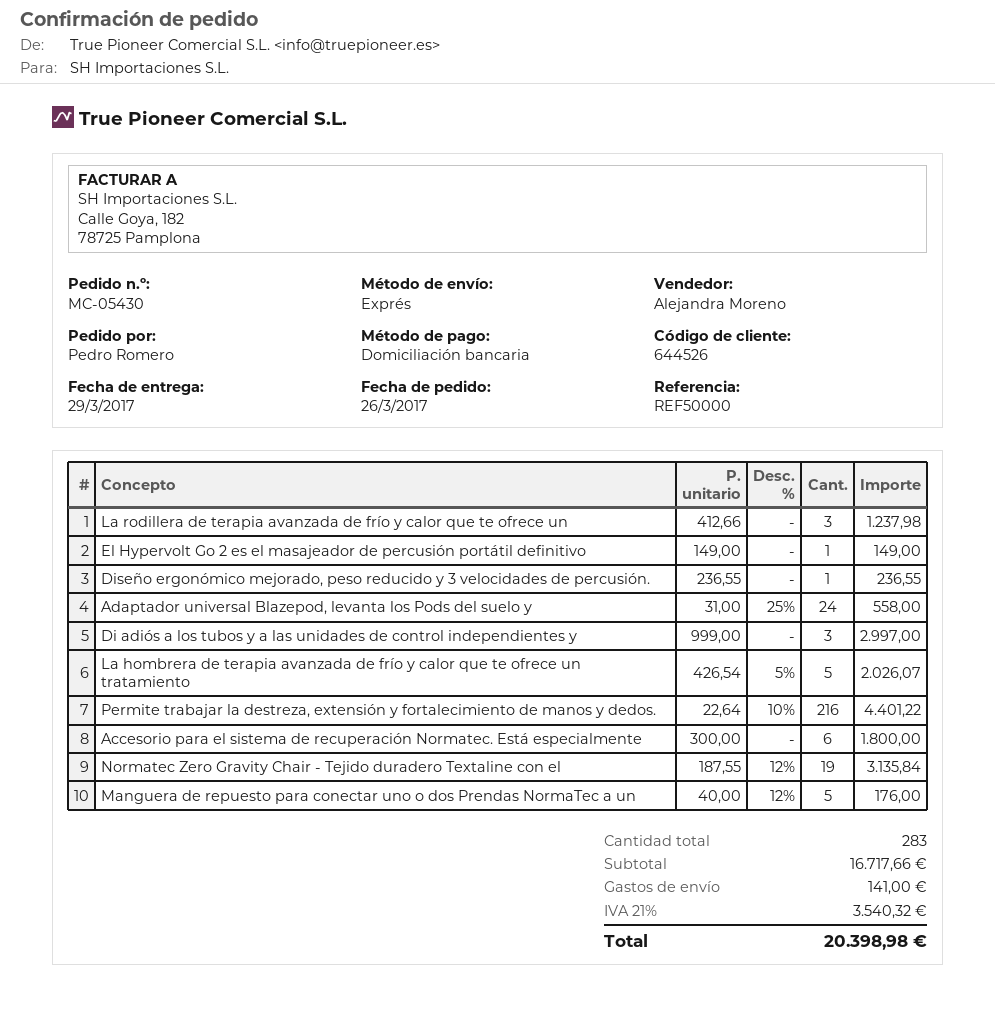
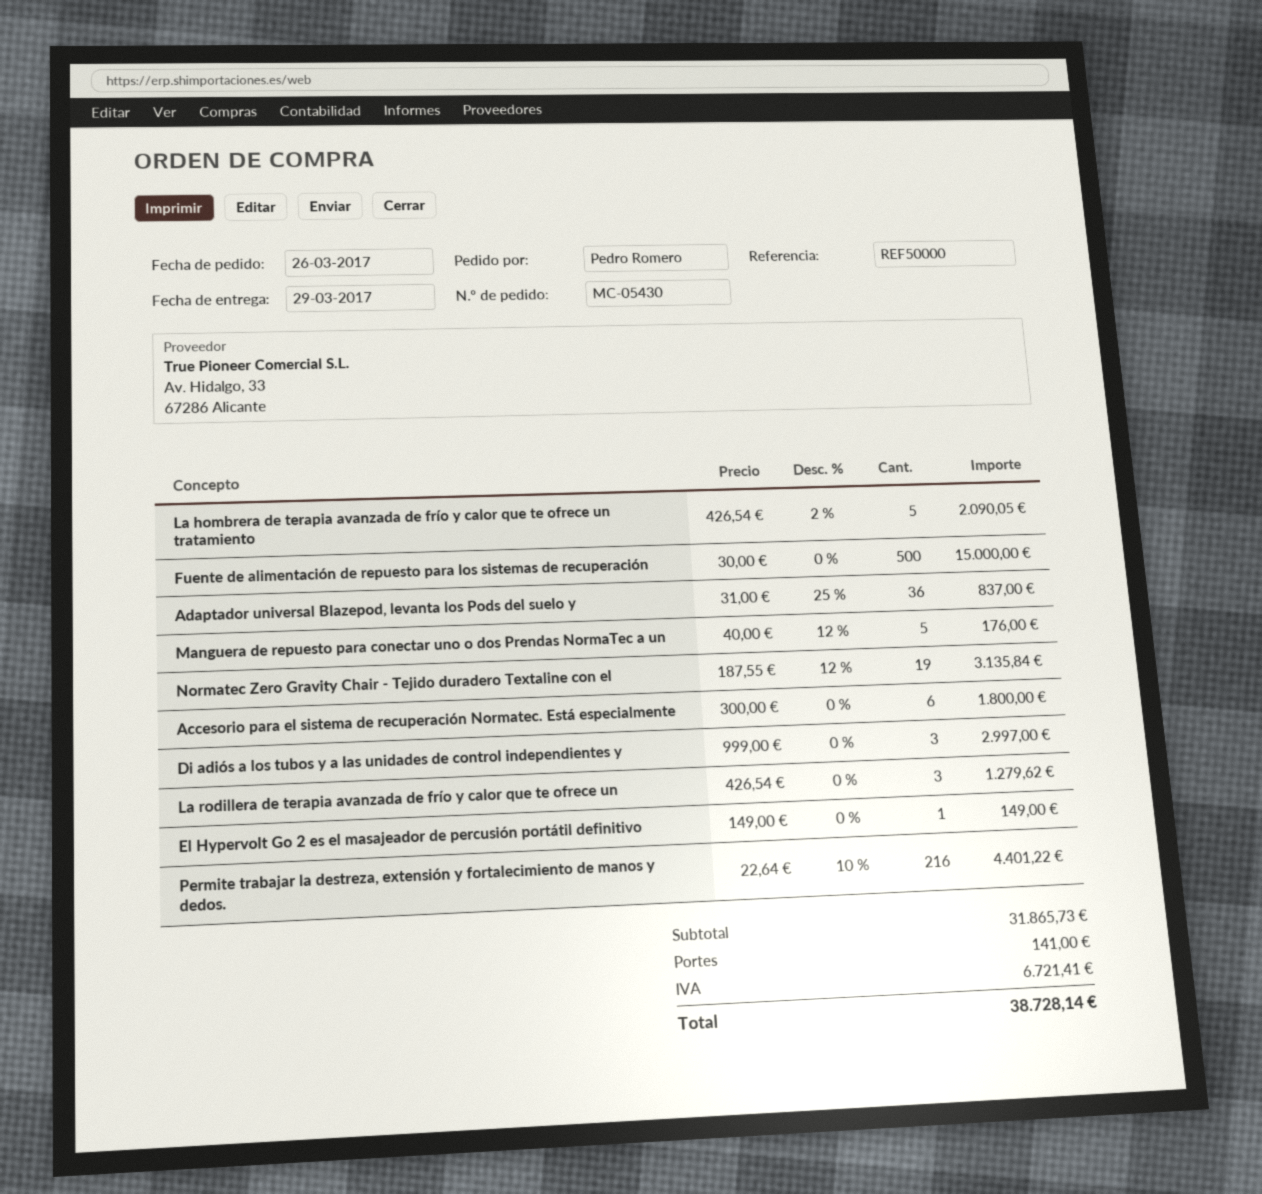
La rodillera de terapia avanzada de frío y calor que te ofrece un: 3 x 412.66 = 1237.98 -> 3 x 426.54 = 1279.62
Diseño ergonómico mejorado, peso reducido y 3 velocidades de percusión.: 1 x 236.55 = 236.55 -> none
Adaptador universal Blazepod, levanta los Pods del suelo y: 24 x 31.00 - 25% = 558.00 -> 36 x 31.00 - 25% = 837.00
La hombrera de terapia avanzada de frío y calor que te ofrece un tratamiento: 5 x 426.54 - 5% = 2026.07 -> 5 x 426.54 - 2% = 2090.05
Fuente de alimentación de repuesto para los sistemas de recuperación: none -> 500 x 30.00 = 15000.00
subtotal: 16717.66 -> 31865.73
tax: 3540.32 -> 6721.41
total: 20398.98 -> 38728.14

